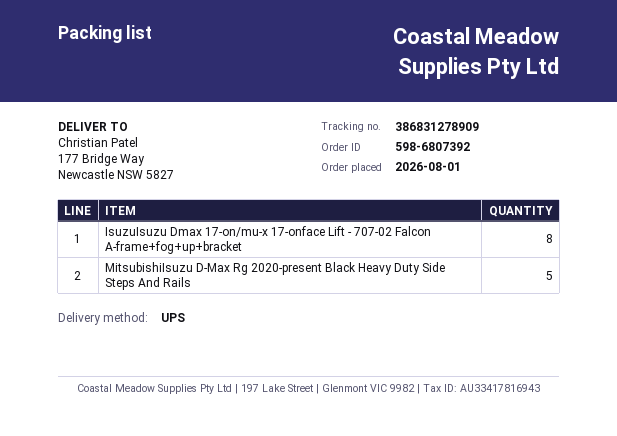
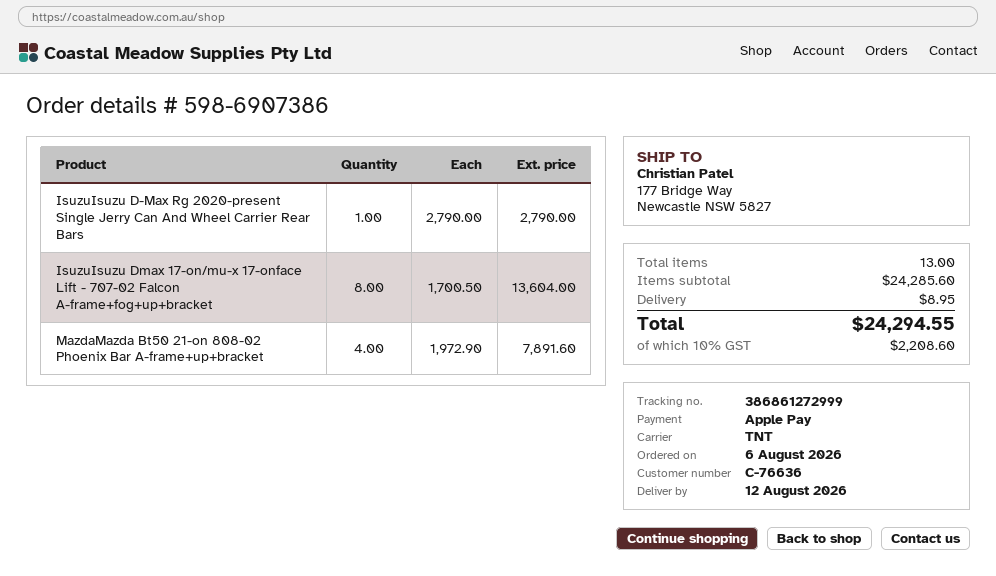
order number: 598-6807392 -> 598-6907386
order date: 2026-08-01 -> 2026-08-06
shipping method: UPS -> TNT
tracking number: 386831278909 -> 386861272999
MitsubishiIsuzu D-Max Rg 2020-present Black Heavy Duty Side Steps And Rails: 5 -> none
IsuzuIsuzu D-Max Rg 2020-present Single Jerry Can And Wheel Carrier Rear Bars: none -> 1
MazdaMazda Bt50 21-on 808-02 Phoenix Bar A-frame+up+bracket: none -> 4

